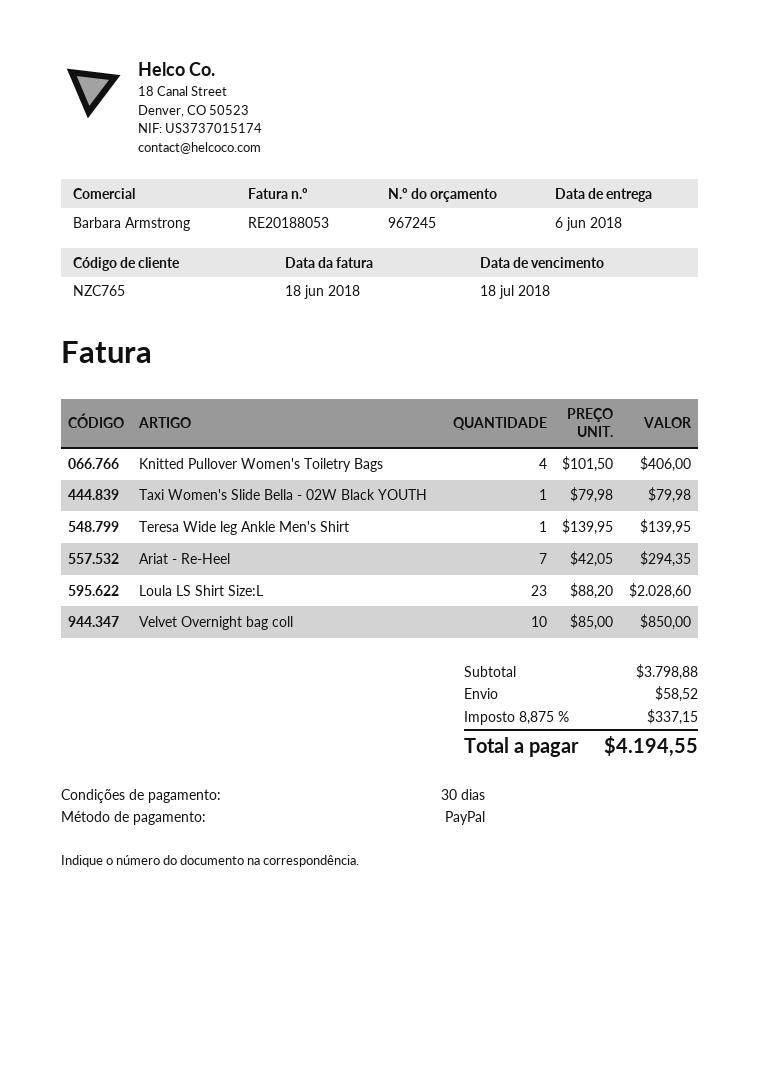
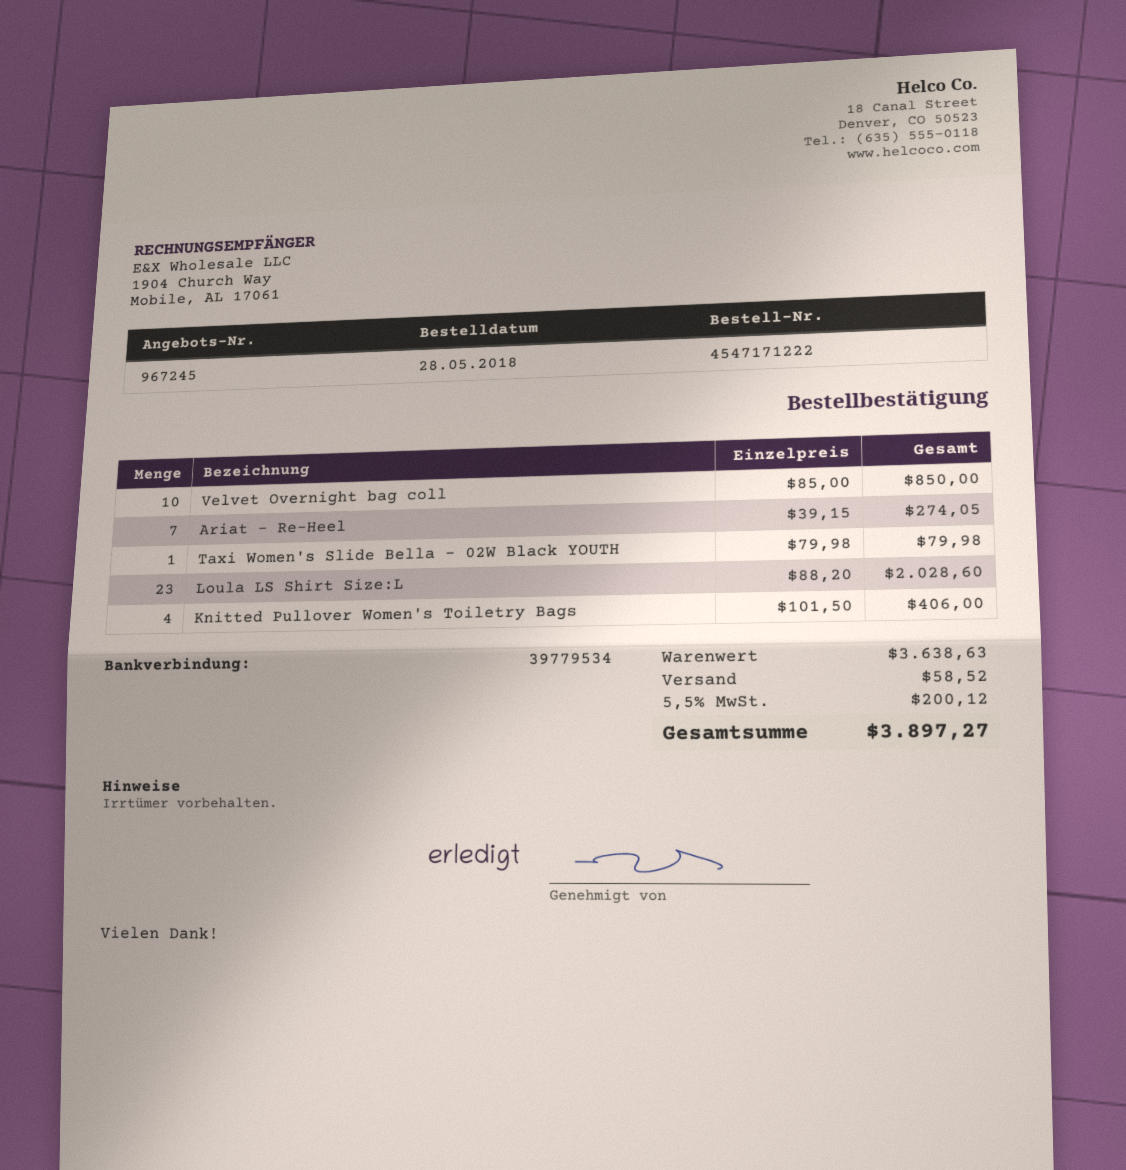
Teresa Wide leg Ankle Men's Shirt: 1 x 139.95 = 139.95 -> none
Ariat - Re-Heel: 7 x 42.05 = 294.35 -> 7 x 39.15 = 274.05
subtotal: 3798.88 -> 3638.63
tax: 8.875% = 337.15 -> 5.5% = 200.12
total: 4194.55 -> 3897.27

